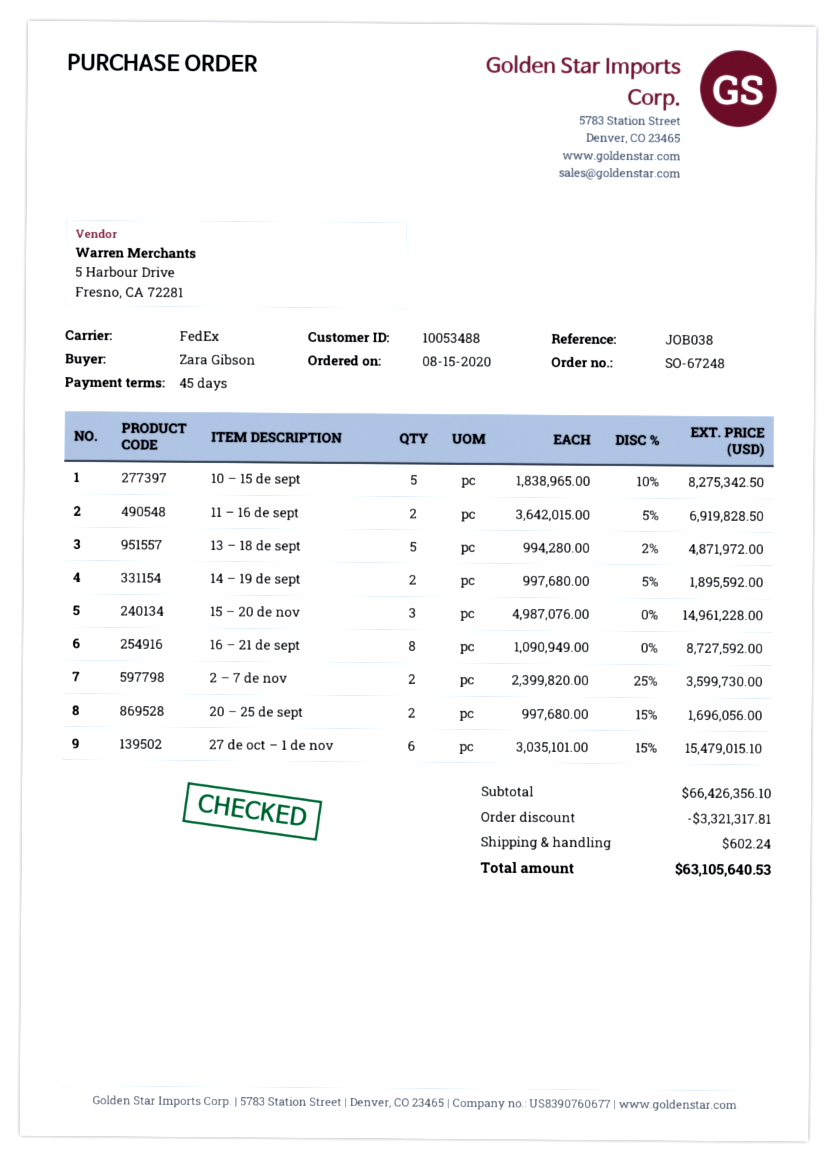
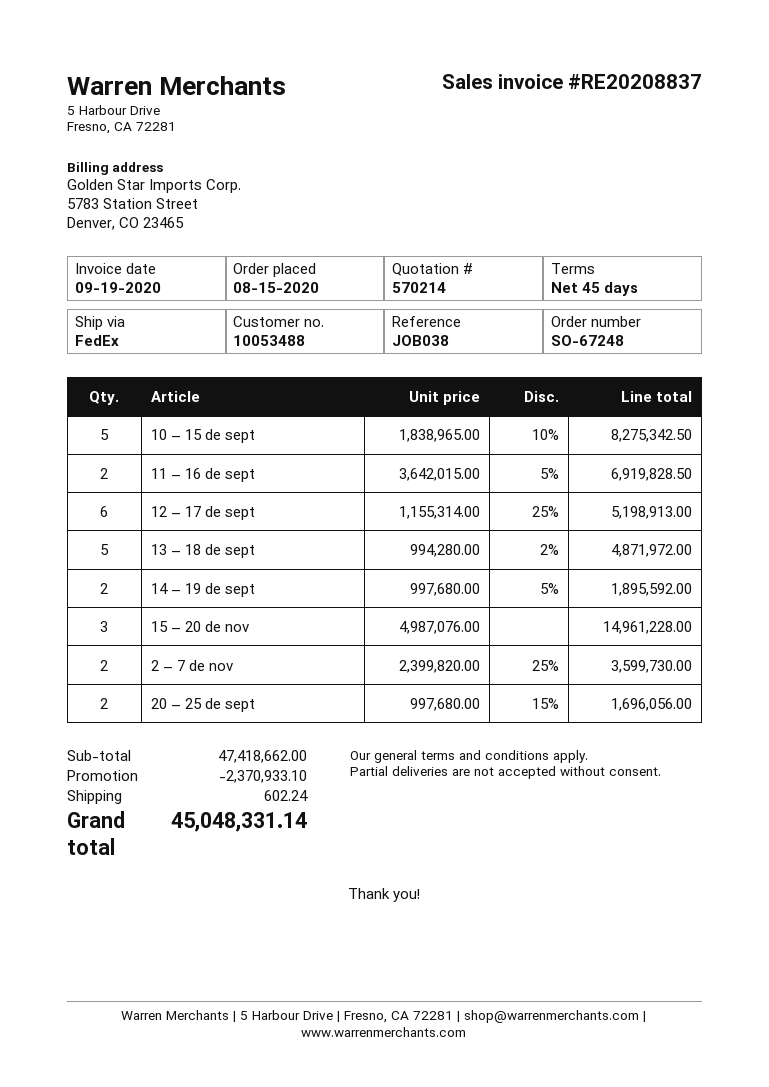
16 – 21 de sept: 8 x 1090949.00 = 8727592.00 -> none
27 de oct – 1 de nov: 6 x 3035101.00 - 15% = 15479015.10 -> none
12 – 17 de sept: none -> 6 x 1155314.00 - 25% = 5198913.00
subtotal: 66426356.10 -> 47418662.00
discount: 3321317.81 -> 2370933.10
total: 63105640.53 -> 45048331.14

